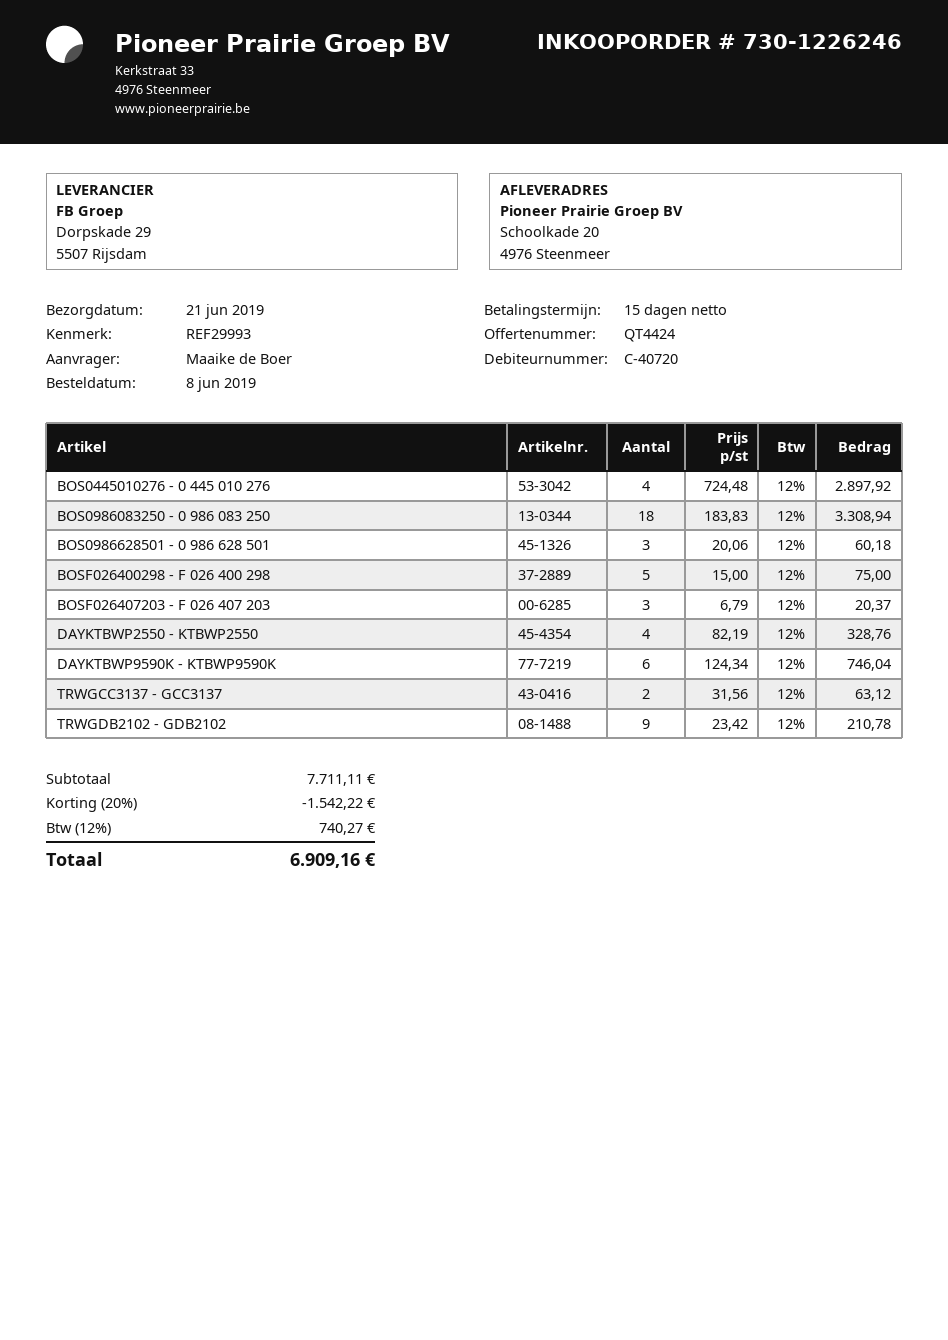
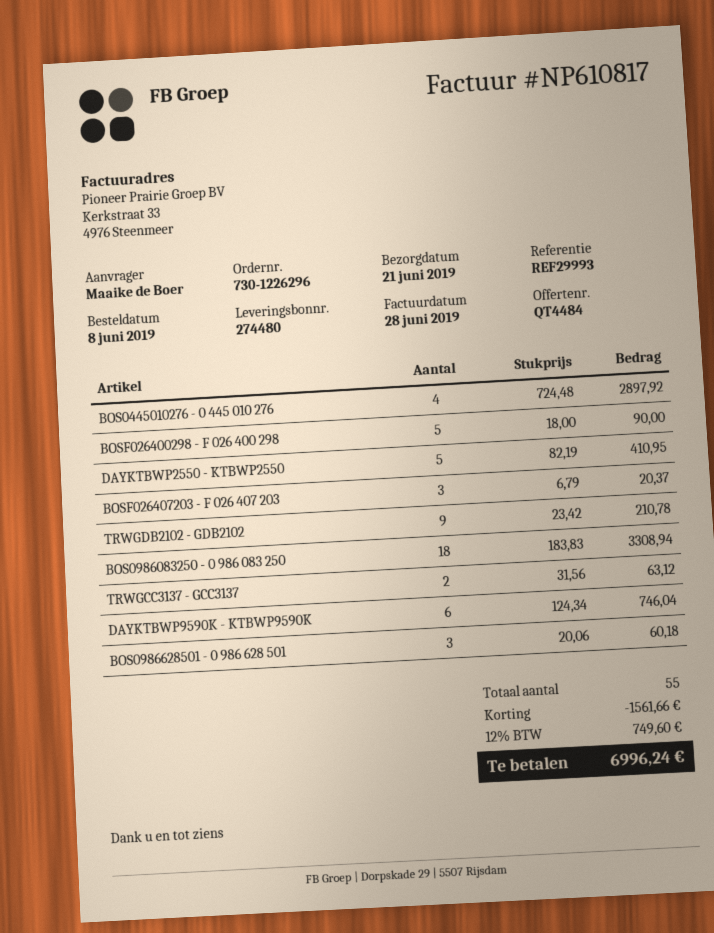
quote number: QT4424 -> QT4484
order number: 730-1226246 -> 730-1226296
BOSF026400298 - F 026 400 298: 5 x 15.00 = 75.00 -> 5 x 18.00 = 90.00
DAYKTBWP2550 - KTBWP2550: 4 x 82.19 = 328.76 -> 5 x 82.19 = 410.95
discount: 1542.22 -> 1561.66
tax: 12% = 740.27 -> 12% = 749.60
total: 6909.16 -> 6996.24

